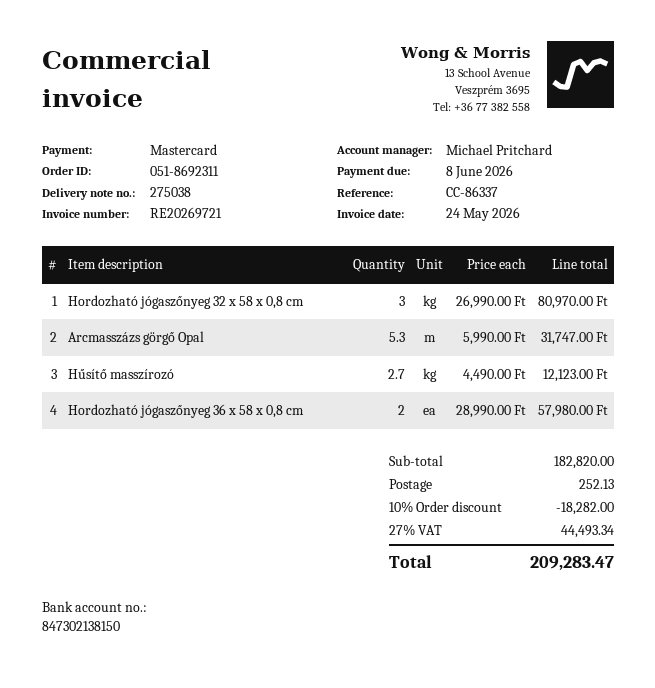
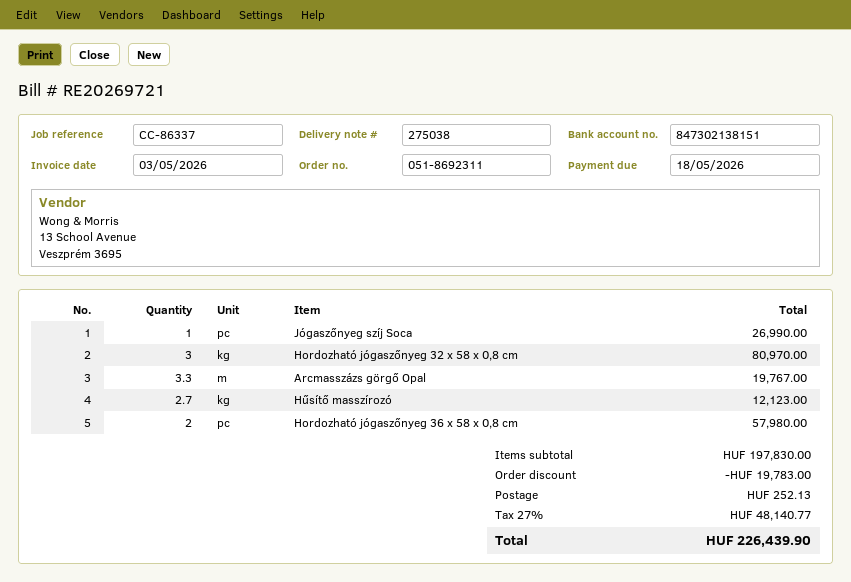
invoice date: 2026-05-24 -> 2026-05-03
due date: 2026-06-08 -> 2026-05-18
bank account: 847302138150 -> 847302138151
Arcmasszázs görgő Opal: 5.3 for 31747.00 -> 3.3 for 19767.00
Jógaszőnyeg szíj Soca: none -> 1 for 26990.00
subtotal: 182820.00 -> 197830.00
discount: 18282.00 -> 19783.00
tax: 27% = 44493.34 -> 27% = 48140.77
total: 209283.47 -> 226439.90

